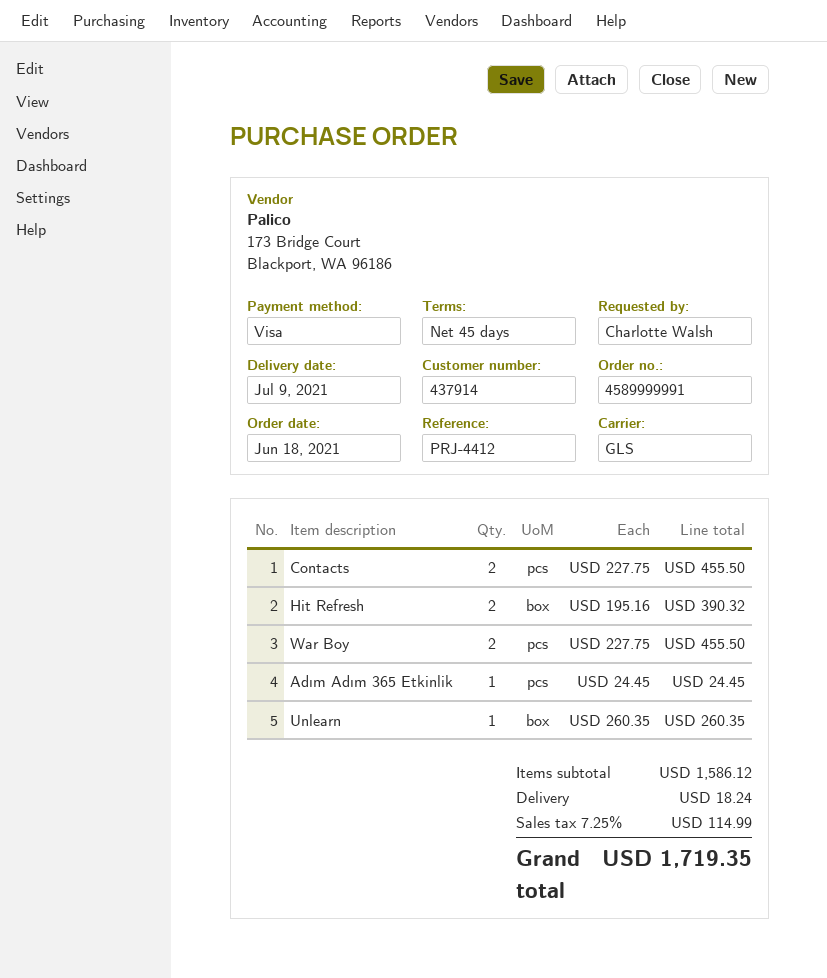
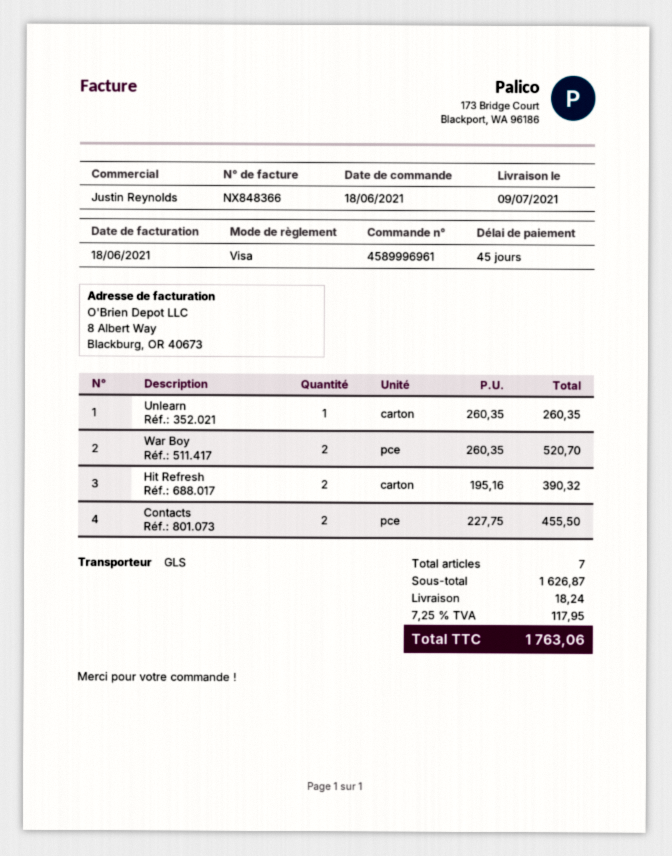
order number: 4589999991 -> 4589996961
War Boy: 2 x 227.75 = 455.50 -> 2 x 260.35 = 520.70
Adım Adım 365 Etkinlik: 1 x 24.45 = 24.45 -> none
subtotal: 1586.12 -> 1626.87
tax: 7.25% = 114.99 -> 7.25% = 117.95
total: 1719.35 -> 1763.06

